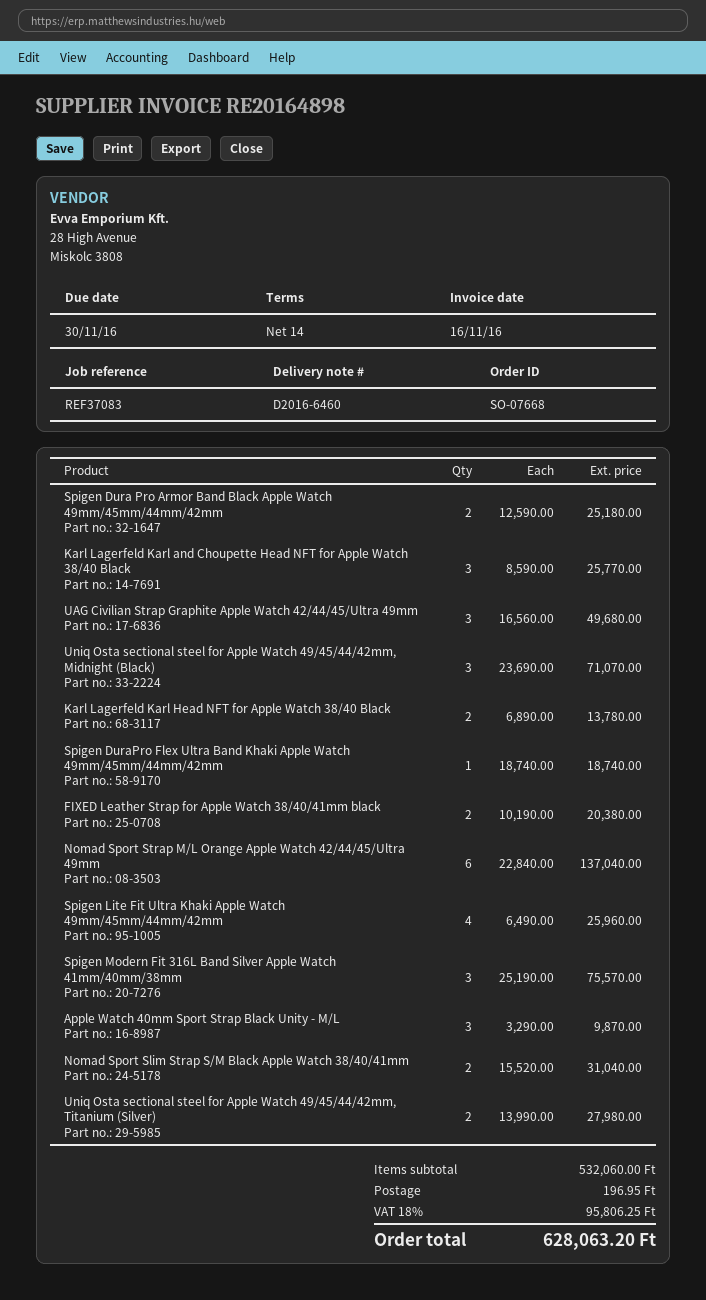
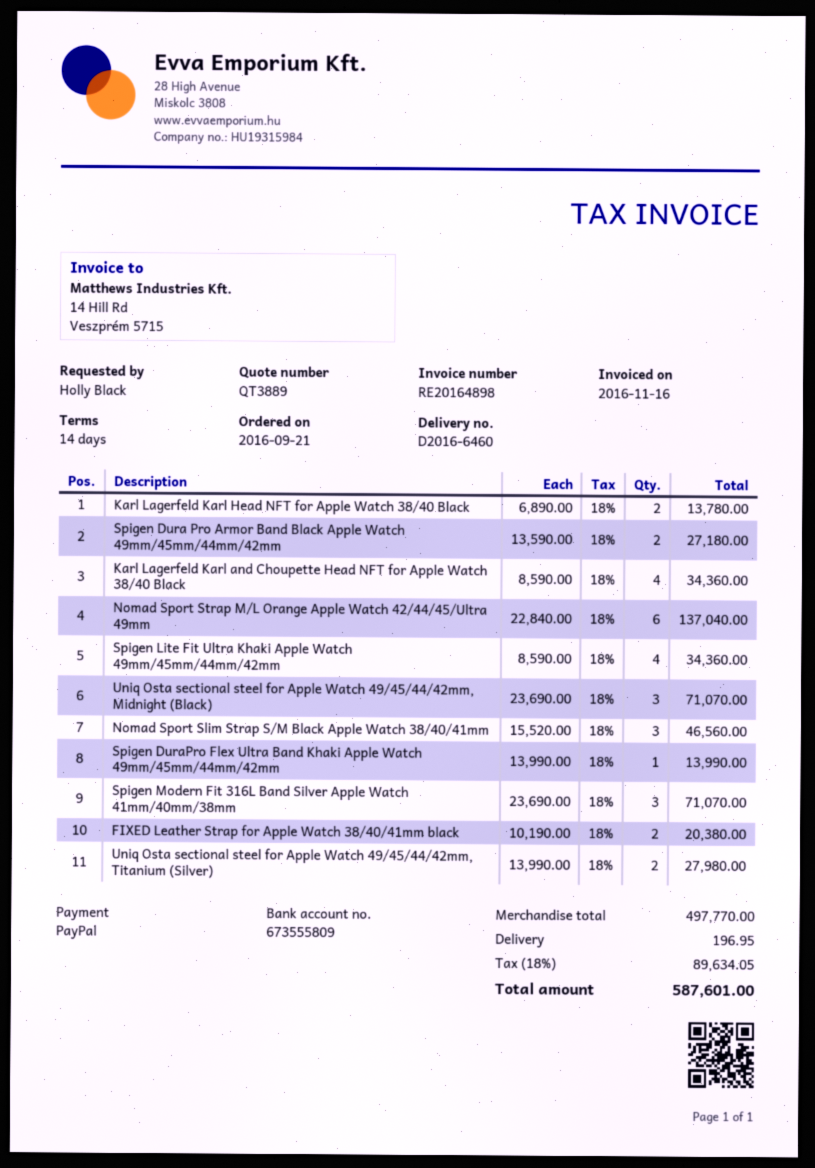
Spigen Dura Pro Armor Band Black Apple Watch 49mm/45mm/44mm/42mm: 2 x 12590.00 = 25180.00 -> 2 x 13590.00 = 27180.00
Karl Lagerfeld Karl and Choupette Head NFT for Apple Watch 38/40 Black: 3 x 8590.00 = 25770.00 -> 4 x 8590.00 = 34360.00
UAG Civilian Strap Graphite Apple Watch 42/44/45/Ultra 49mm: 3 x 16560.00 = 49680.00 -> none
Spigen DuraPro Flex Ultra Band Khaki Apple Watch 49mm/45mm/44mm/42mm: 1 x 18740.00 = 18740.00 -> 1 x 13990.00 = 13990.00
Spigen Lite Fit Ultra Khaki Apple Watch 49mm/45mm/44mm/42mm: 4 x 6490.00 = 25960.00 -> 4 x 8590.00 = 34360.00
Spigen Modern Fit 316L Band Silver Apple Watch 41mm/40mm/38mm: 3 x 25190.00 = 75570.00 -> 3 x 23690.00 = 71070.00
Apple Watch 40mm Sport Strap Black Unity - M/L: 3 x 3290.00 = 9870.00 -> none
Nomad Sport Slim Strap S/M Black Apple Watch 38/40/41mm: 2 x 15520.00 = 31040.00 -> 3 x 15520.00 = 46560.00
subtotal: 532060.00 -> 497770.00
tax: 18% = 95806.25 -> 18% = 89634.05
total: 628063.20 -> 587601.00

